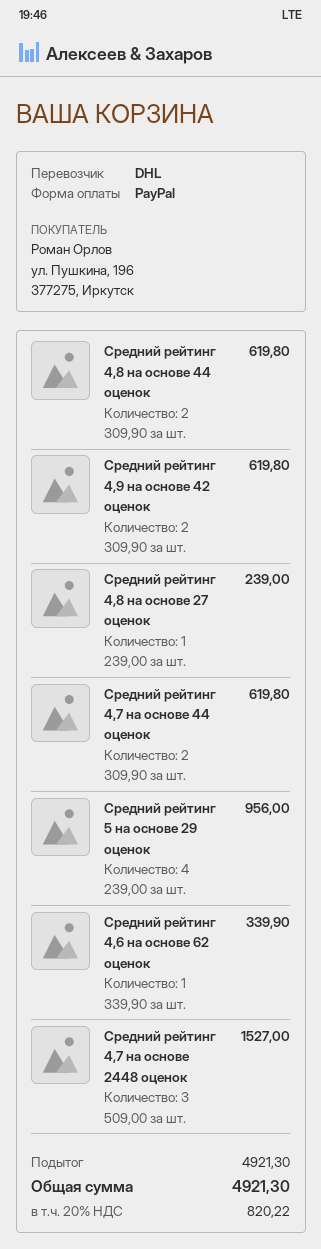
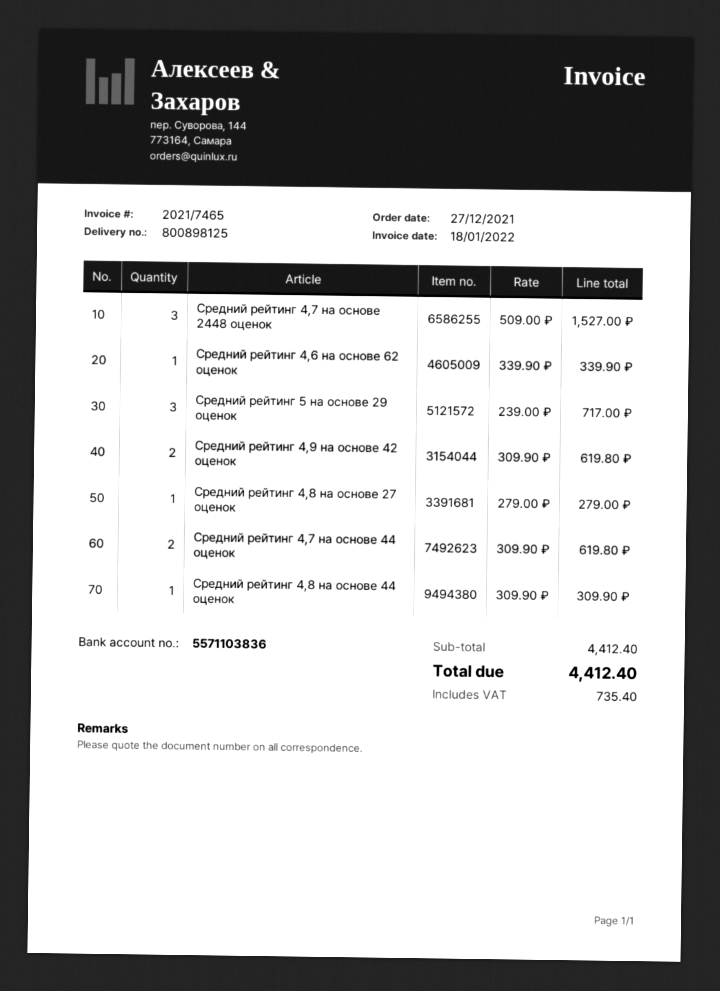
Средний рейтинг 4,8 на основе 44 оценок: 2 x 309.90 = 619.80 -> 1 x 309.90 = 309.90
Средний рейтинг 4,8 на основе 27 оценок: 1 x 239.00 = 239.00 -> 1 x 279.00 = 279.00
Средний рейтинг 5 на основе 29 оценок: 4 x 239.00 = 956.00 -> 3 x 239.00 = 717.00
subtotal: 4921.30 -> 4412.40
tax: 820.22 -> 735.40
total: 4921.30 -> 4412.40

